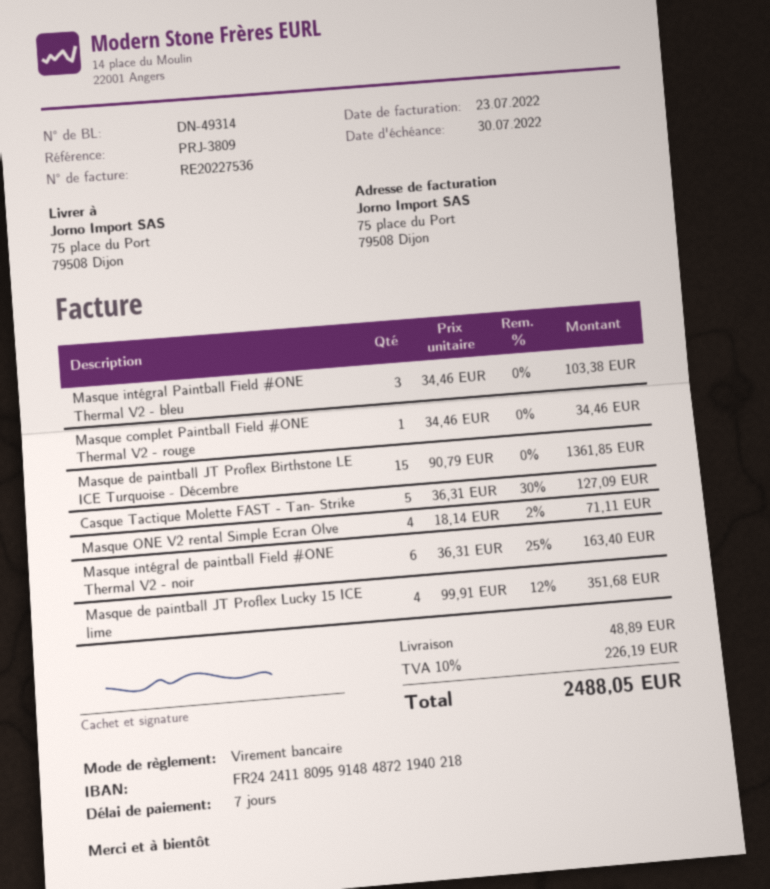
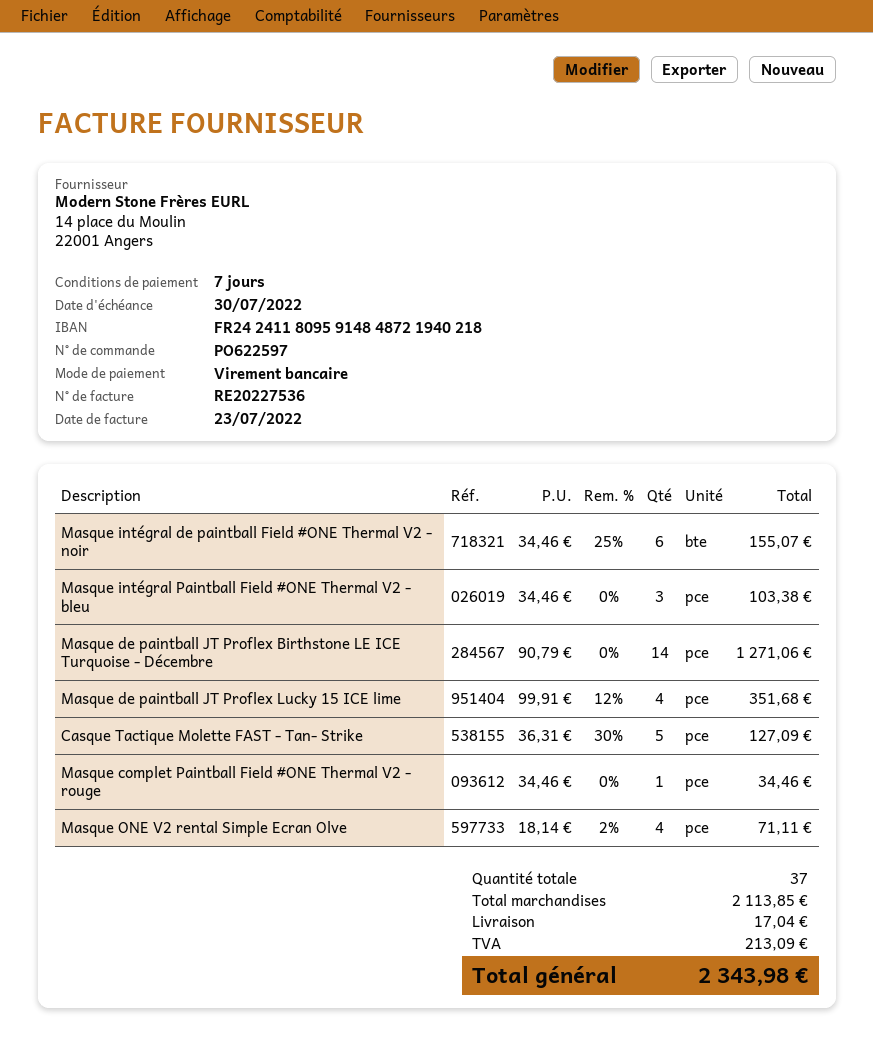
Masque de paintball JT Proflex Birthstone LE ICE Turquoise - Décembre: 15 x 90.79 = 1361.85 -> 14 x 90.79 = 1271.06
Masque intégral de paintball Field #ONE Thermal V2 - noir: 6 x 36.31 - 25% = 163.40 -> 6 x 34.46 - 25% = 155.07
shipping: 48.89 -> 17.04
tax: 226.19 -> 213.09
total: 2488.05 -> 2343.98

